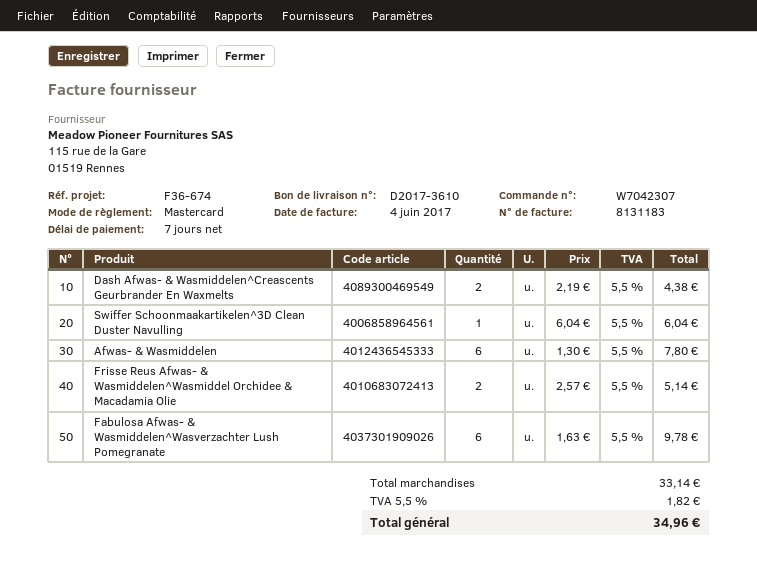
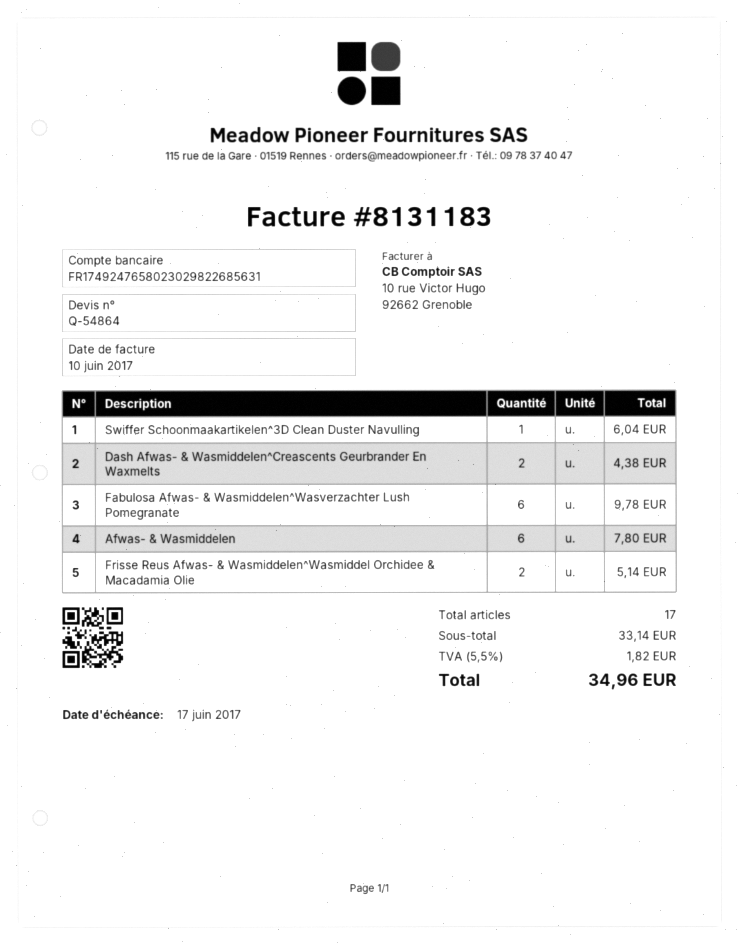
invoice date: 2017-06-04 -> 2017-06-10

